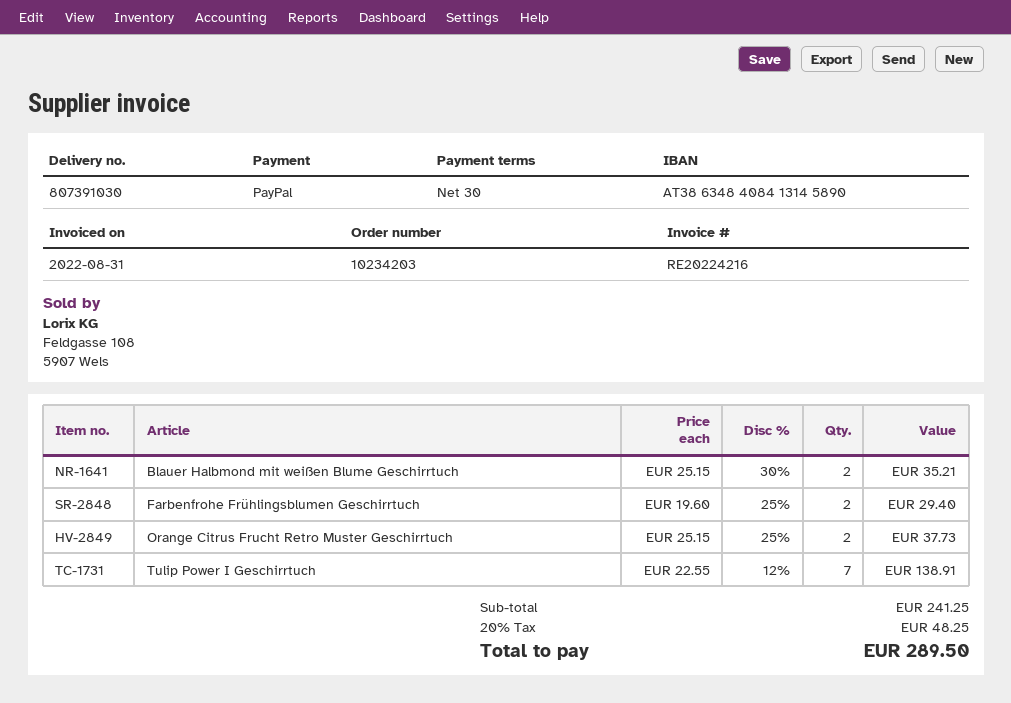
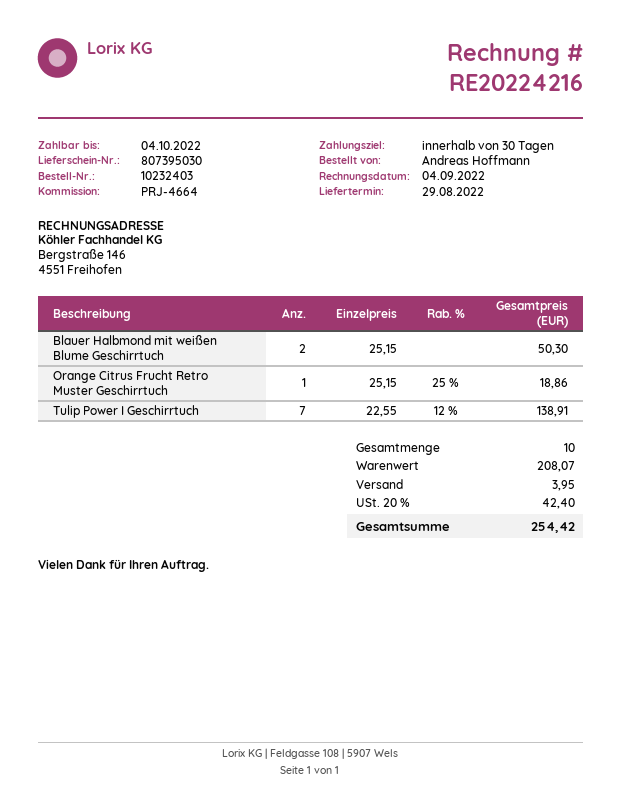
order number: 10234203 -> 10232403
delivery note number: 807391030 -> 807395030
invoice date: 2022-08-31 -> 2022-09-04
Blauer Halbmond mit weißen Blume Geschirrtuch: 2 x 25.15 - 30% = 35.21 -> 2 x 25.15 = 50.30
Farbenfrohe Frühlingsblumen Geschirrtuch: 2 x 19.60 - 25% = 29.40 -> none
Orange Citrus Frucht Retro Muster Geschirrtuch: 2 x 25.15 - 25% = 37.73 -> 1 x 25.15 - 25% = 18.86
subtotal: 241.25 -> 208.07
shipping: none -> 3.95
tax: 20% = 48.25 -> 20% = 42.40
total: 289.50 -> 254.42

